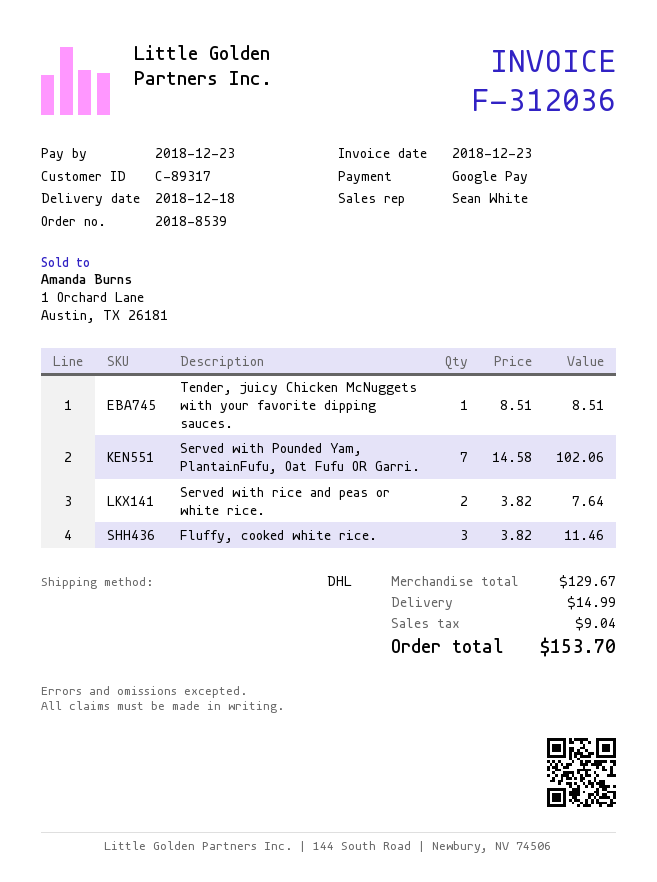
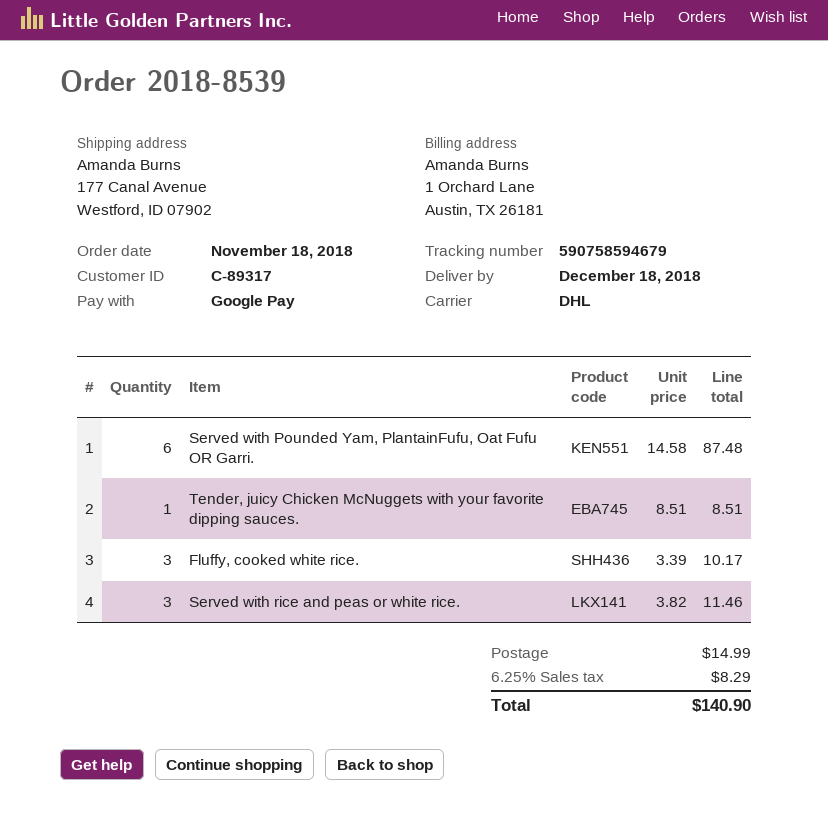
Served with Pounded Yam, PlantainFufu, Oat Fufu OR Garri.: 7 x 14.58 = 102.06 -> 6 x 14.58 = 87.48
Served with rice and peas or white rice.: 2 x 3.82 = 7.64 -> 3 x 3.82 = 11.46
Fluffy, cooked white rice.: 3 x 3.82 = 11.46 -> 3 x 3.39 = 10.17
tax: 9.04 -> 8.29
total: 153.70 -> 140.90

